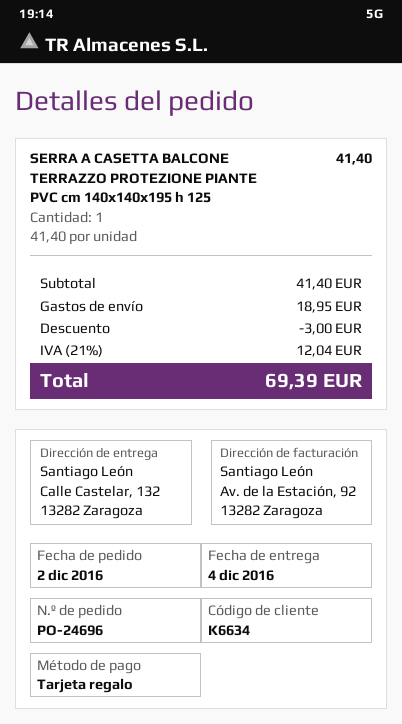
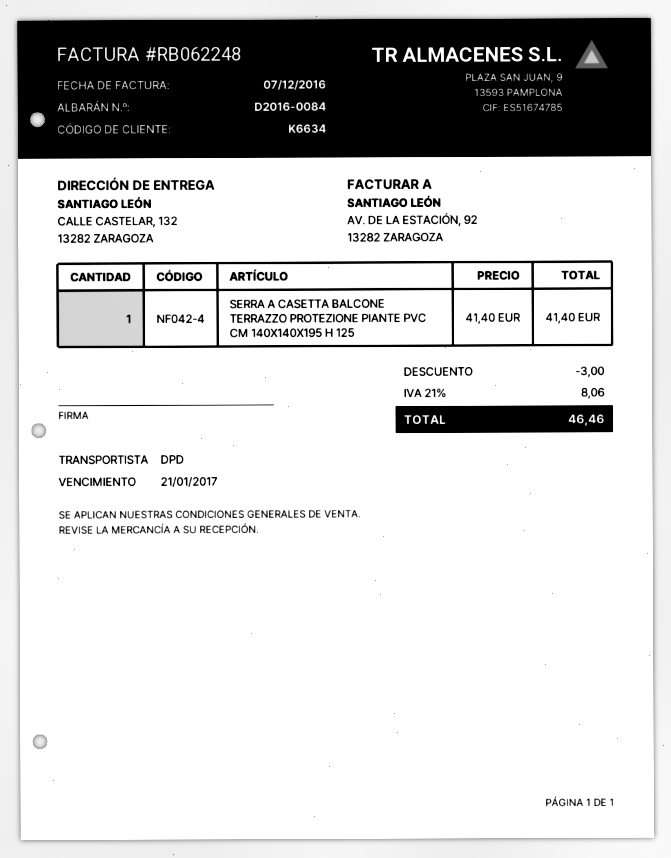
shipping: 18.95 -> none
tax: 21% = 12.04 -> 21% = 8.06
total: 69.39 -> 46.46

